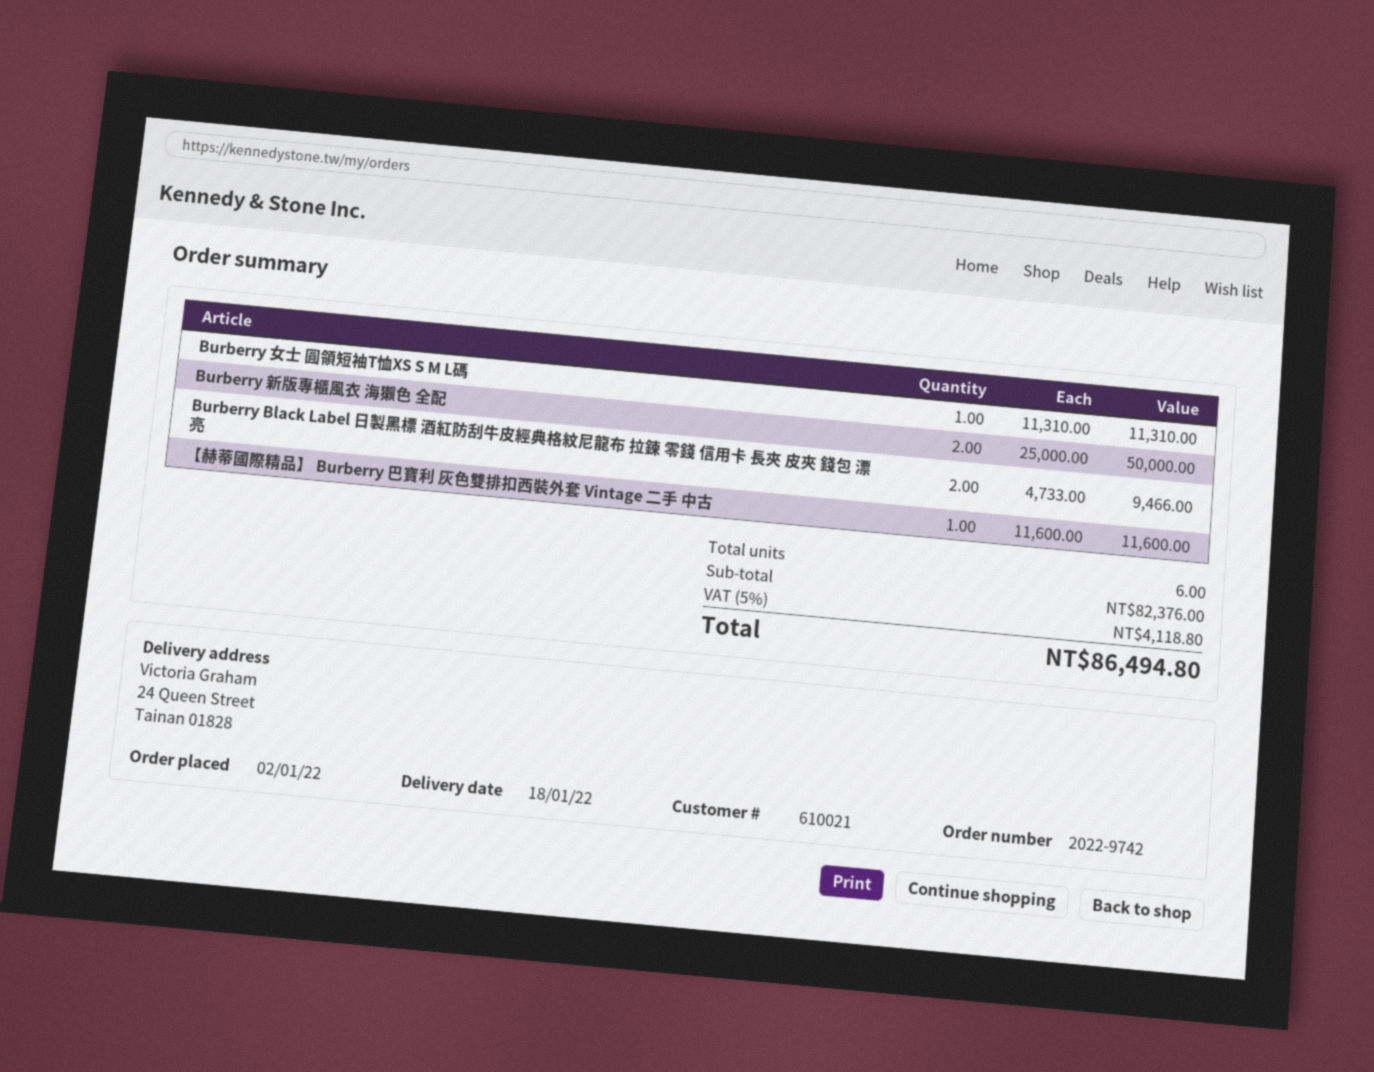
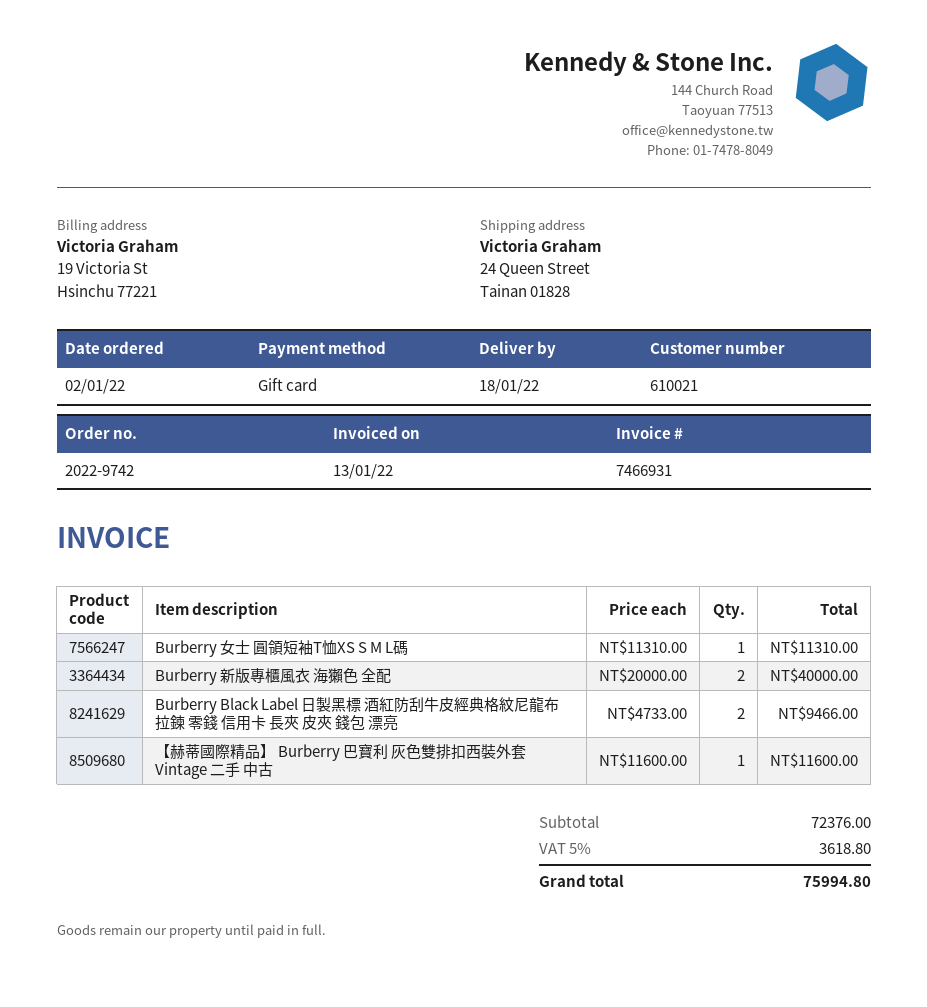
Burberry 新版專櫃風衣 海獺色 全配: 2 x 25000.00 = 50000.00 -> 2 x 20000.00 = 40000.00
subtotal: 82376.00 -> 72376.00
tax: 5% = 4118.80 -> 5% = 3618.80
total: 86494.80 -> 75994.80

